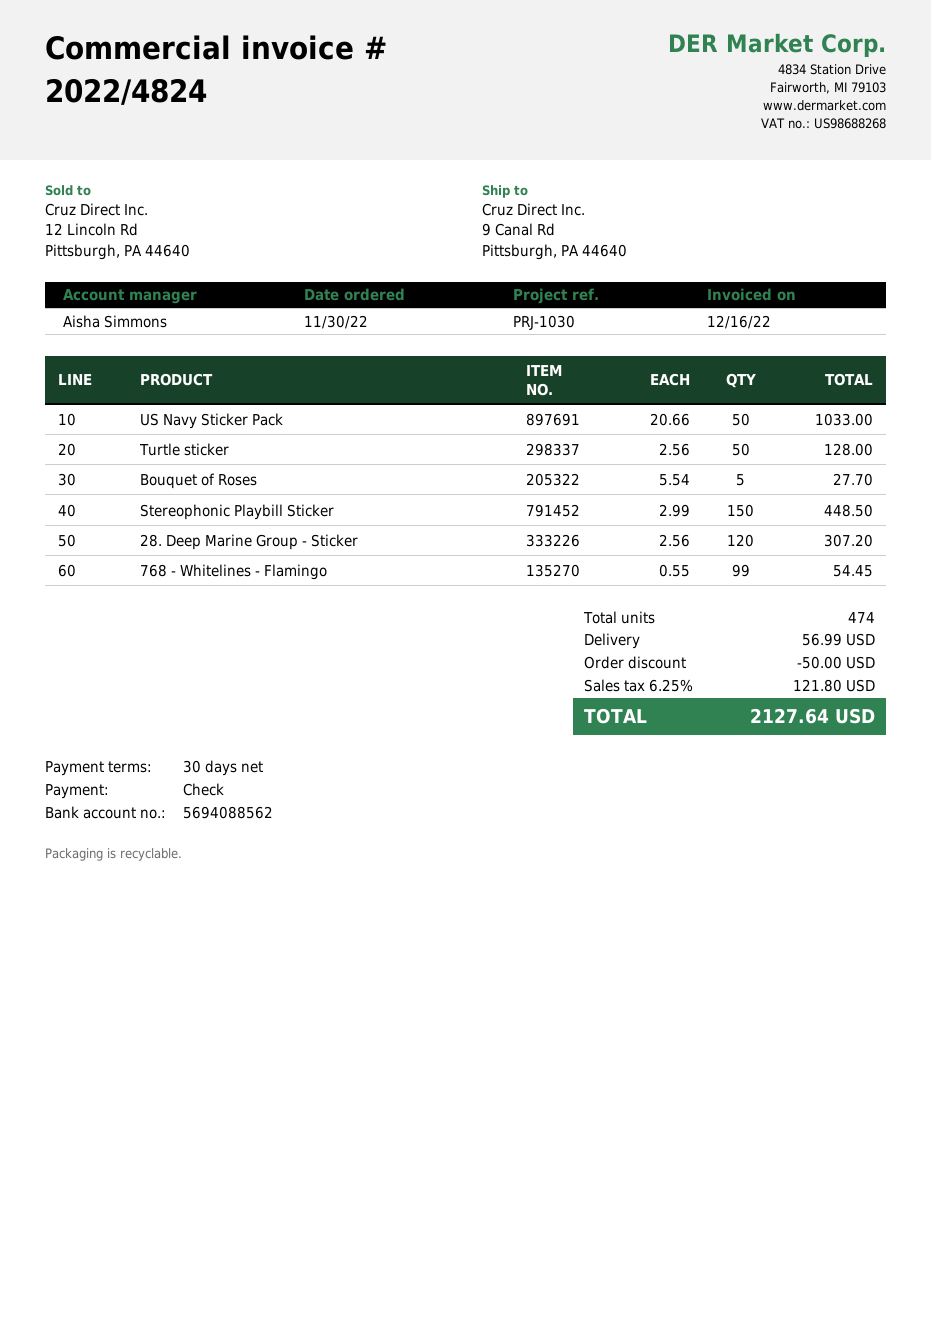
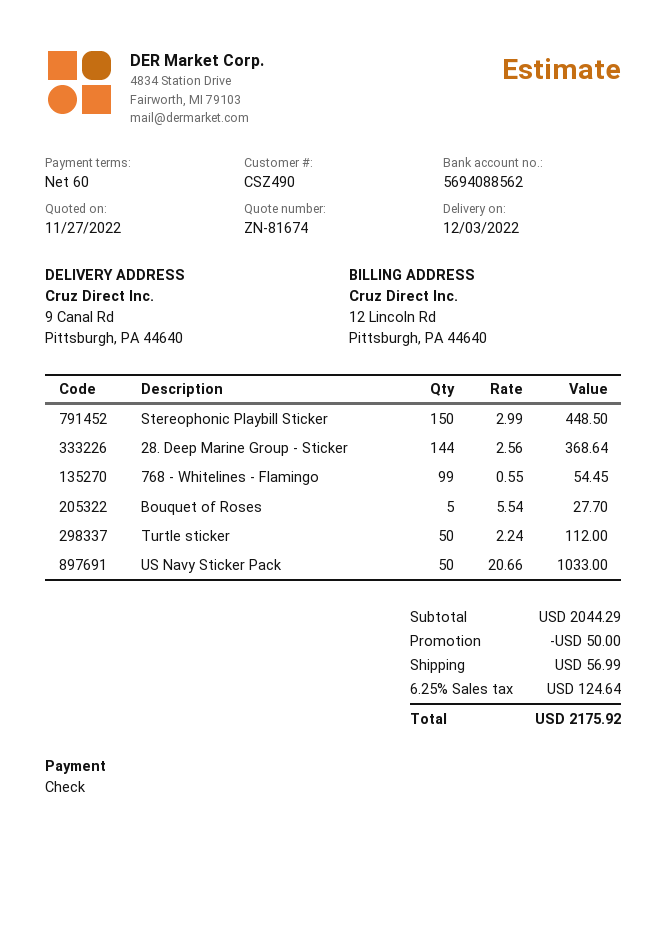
payment terms: 30 days -> 60 days
Turtle sticker: 50 x 2.56 = 128.00 -> 50 x 2.24 = 112.00
28. Deep Marine Group - Sticker: 120 x 2.56 = 307.20 -> 144 x 2.56 = 368.64
tax: 6.25% = 121.80 -> 6.25% = 124.64
total: 2127.64 -> 2175.92

